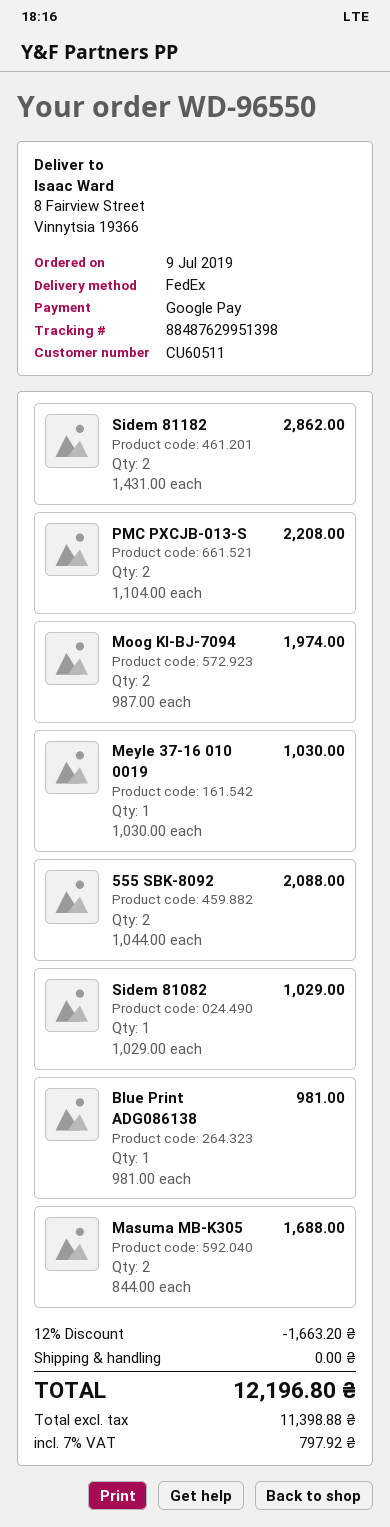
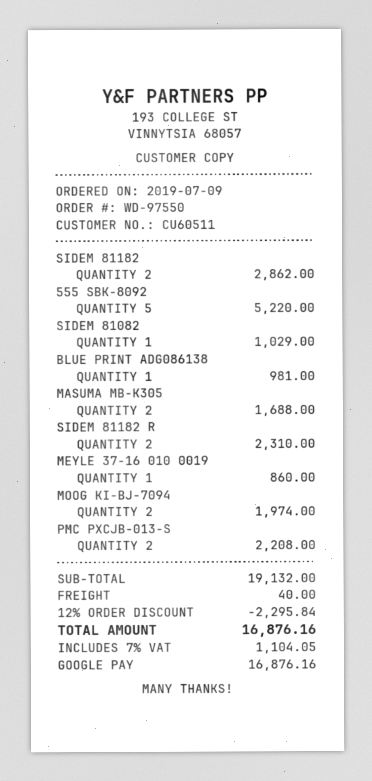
order number: WD-96550 -> WD-97550
Meyle 37-16 010 0019: 1 for 1030.00 -> 1 for 860.00
555 SBK-8092: 2 for 2088.00 -> 5 for 5220.00
SIDEM 81182 R: none -> 2 for 2310.00
discount: 12% = 1663.20 -> 12% = 2295.84
shipping: 0.00 -> 40.00
tax: 7% = 797.92 -> 7% = 1104.05
total: 12196.80 -> 16876.16

